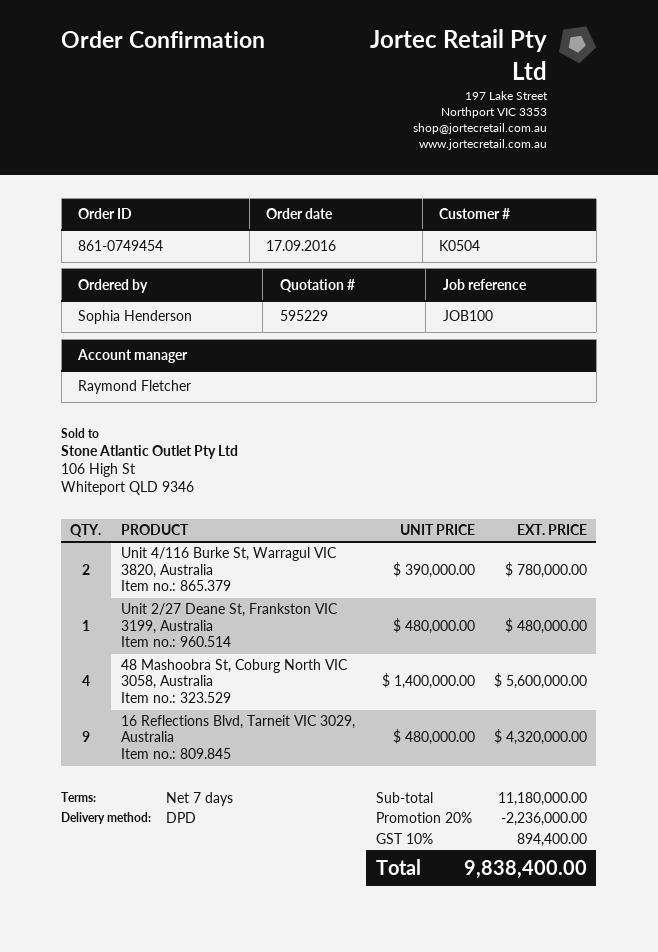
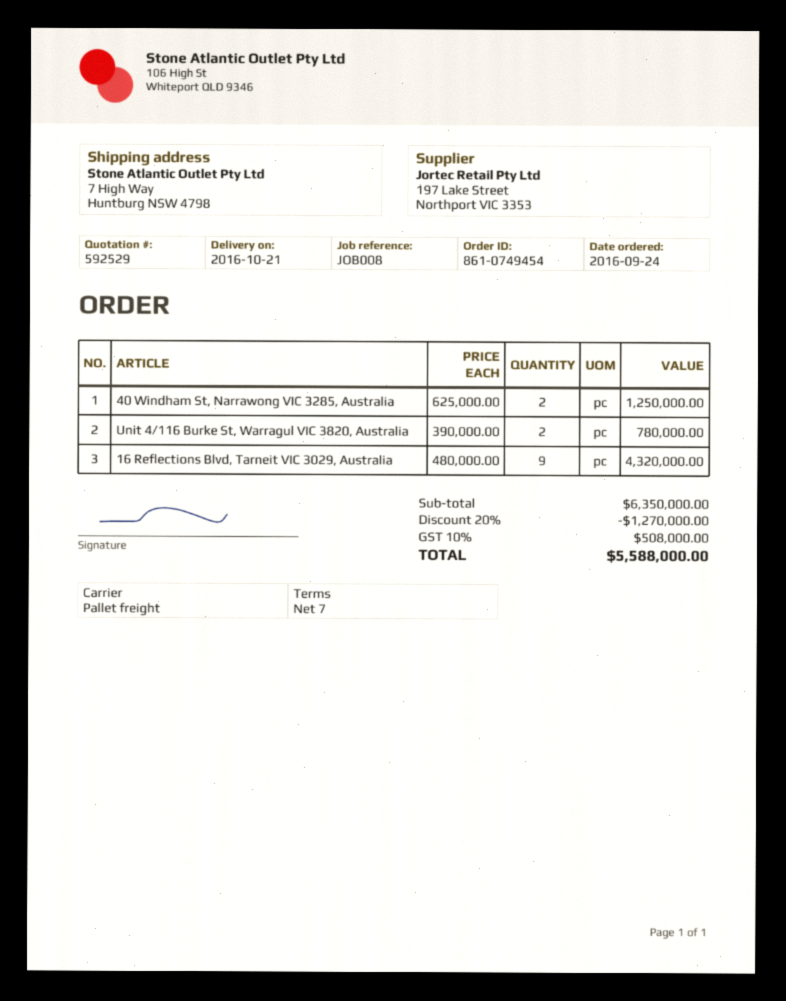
quote number: 595229 -> 592529
order date: 2016-09-17 -> 2016-09-24
reference: JOB100 -> JOB008
shipping method: DPD -> pallet freight
Unit 2/27 Deane St, Frankston VIC 3199, Australia: 1 x 480000.00 = 480000.00 -> none
48 Mashoobra St, Coburg North VIC 3058, Australia: 4 x 1400000.00 = 5600000.00 -> none
40 Windham St, Narrawong VIC 3285, Australia: none -> 2 x 625000.00 = 1250000.00
subtotal: 11180000.00 -> 6350000.00
discount: 20% = 2236000.00 -> 20% = 1270000.00
tax: 10% = 894400.00 -> 10% = 508000.00
total: 9838400.00 -> 5588000.00

